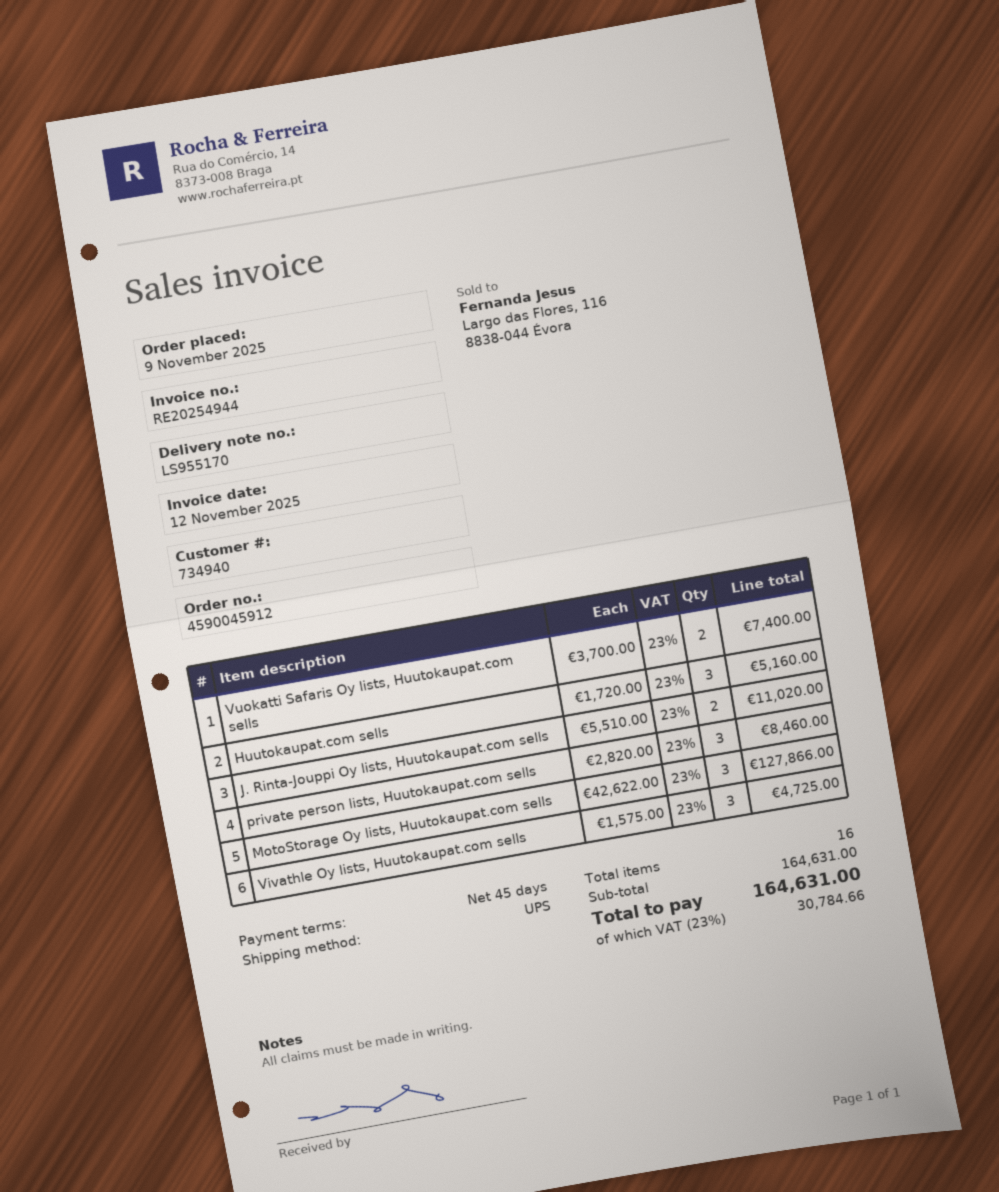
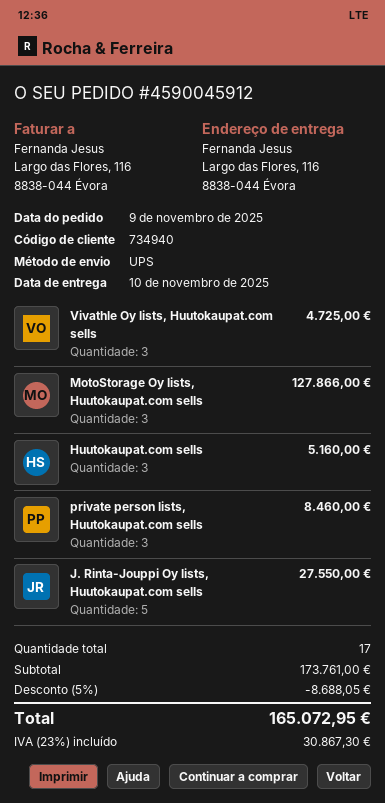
Vuokatti Safaris Oy lists, Huutokaupat.com sells: 2 for 7400.00 -> none
J. Rinta-Jouppi Oy lists, Huutokaupat.com sells: 2 for 11020.00 -> 5 for 27550.00
total quantity: 16 -> 17
subtotal: 164631.00 -> 173761.00
discount: none -> 5% = 8688.05
tax: 23% = 30784.66 -> 23% = 30867.30
total: 164631.00 -> 165072.95

